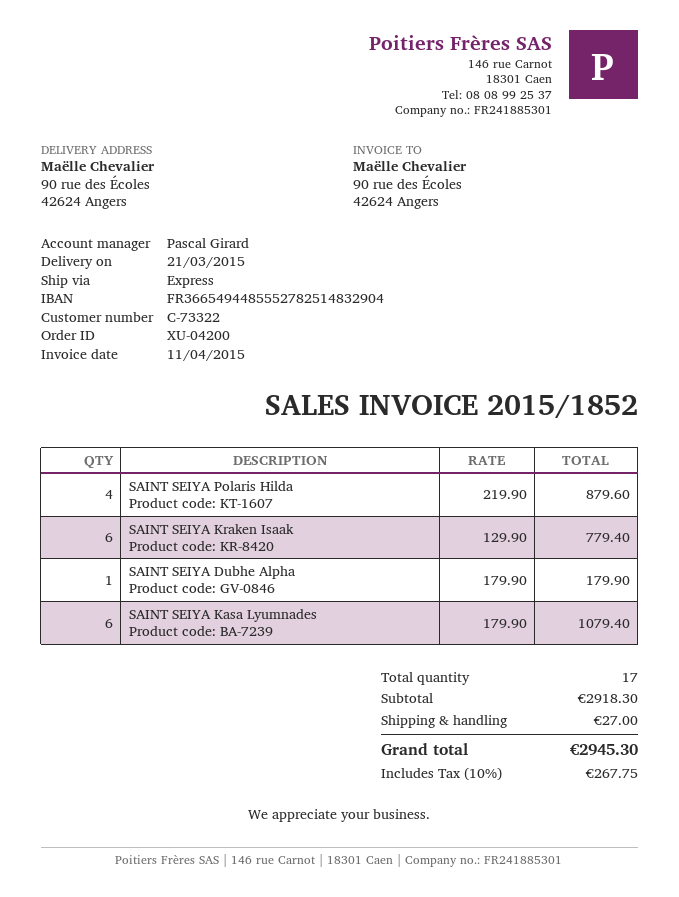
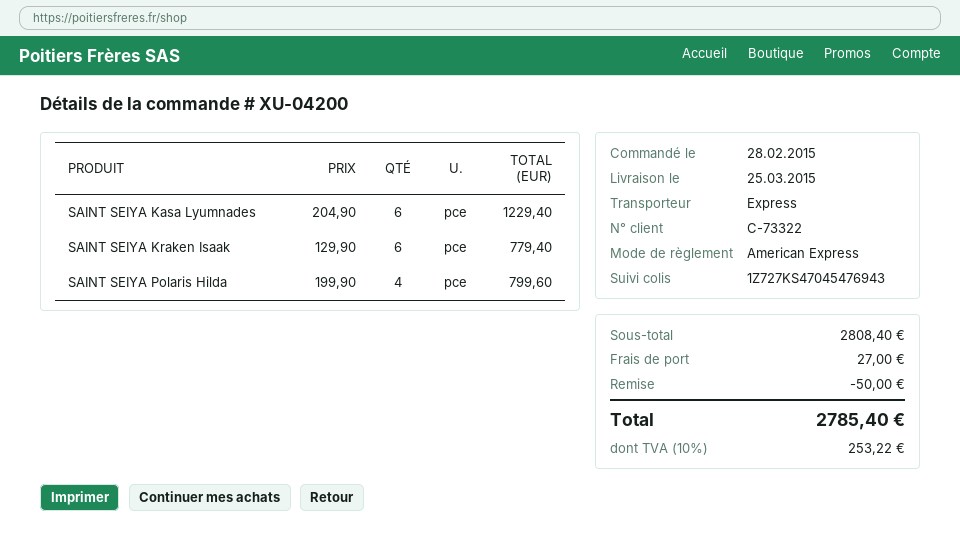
delivery date: 2015-03-21 -> 2015-03-25
SAINT SEIYA Polaris Hilda: 4 x 219.90 = 879.60 -> 4 x 199.90 = 799.60
SAINT SEIYA Dubhe Alpha: 1 x 179.90 = 179.90 -> none
SAINT SEIYA Kasa Lyumnades: 6 x 179.90 = 1079.40 -> 6 x 204.90 = 1229.40
subtotal: 2918.30 -> 2808.40
discount: none -> 50.00
tax: 10% = 267.75 -> 10% = 253.22
total: 2945.30 -> 2785.40

